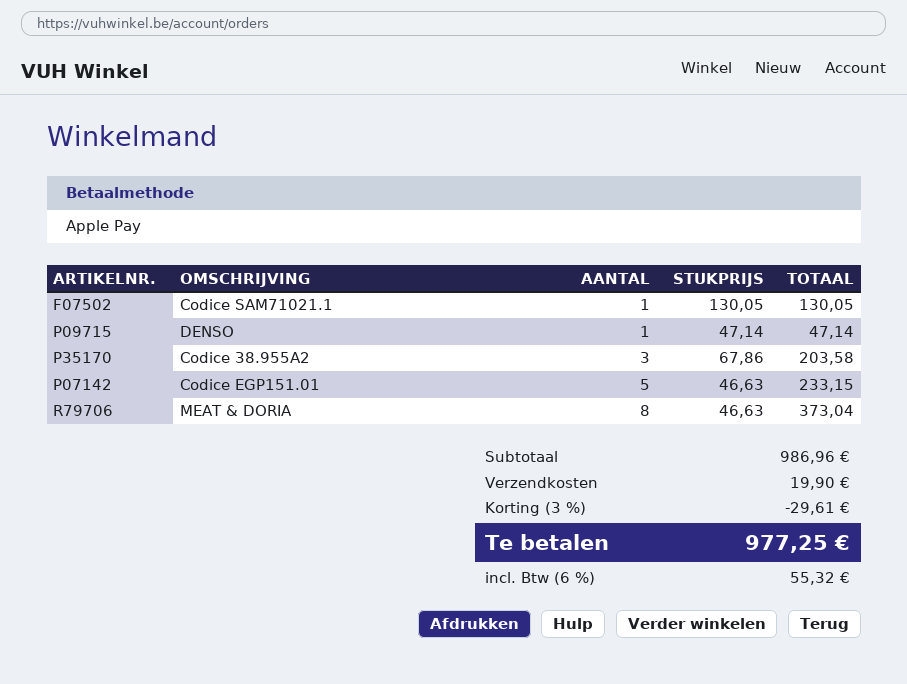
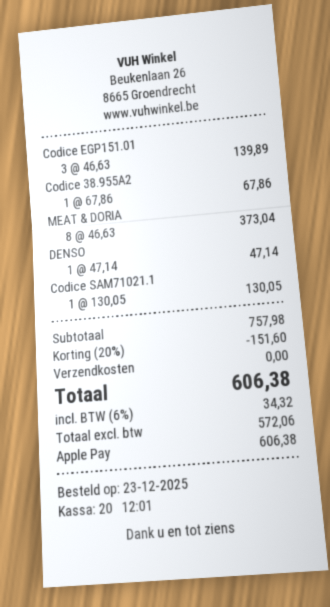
Codice 38.955A2: 3 x 67.86 = 203.58 -> 1 x 67.86 = 67.86
Codice EGP151.01: 5 x 46.63 = 233.15 -> 3 x 46.63 = 139.89
subtotal: 986.96 -> 757.98
discount: 3% = 29.61 -> 20% = 151.60
shipping: 19.90 -> 0.00
tax: 6% = 55.32 -> 6% = 34.32
total: 977.25 -> 606.38

